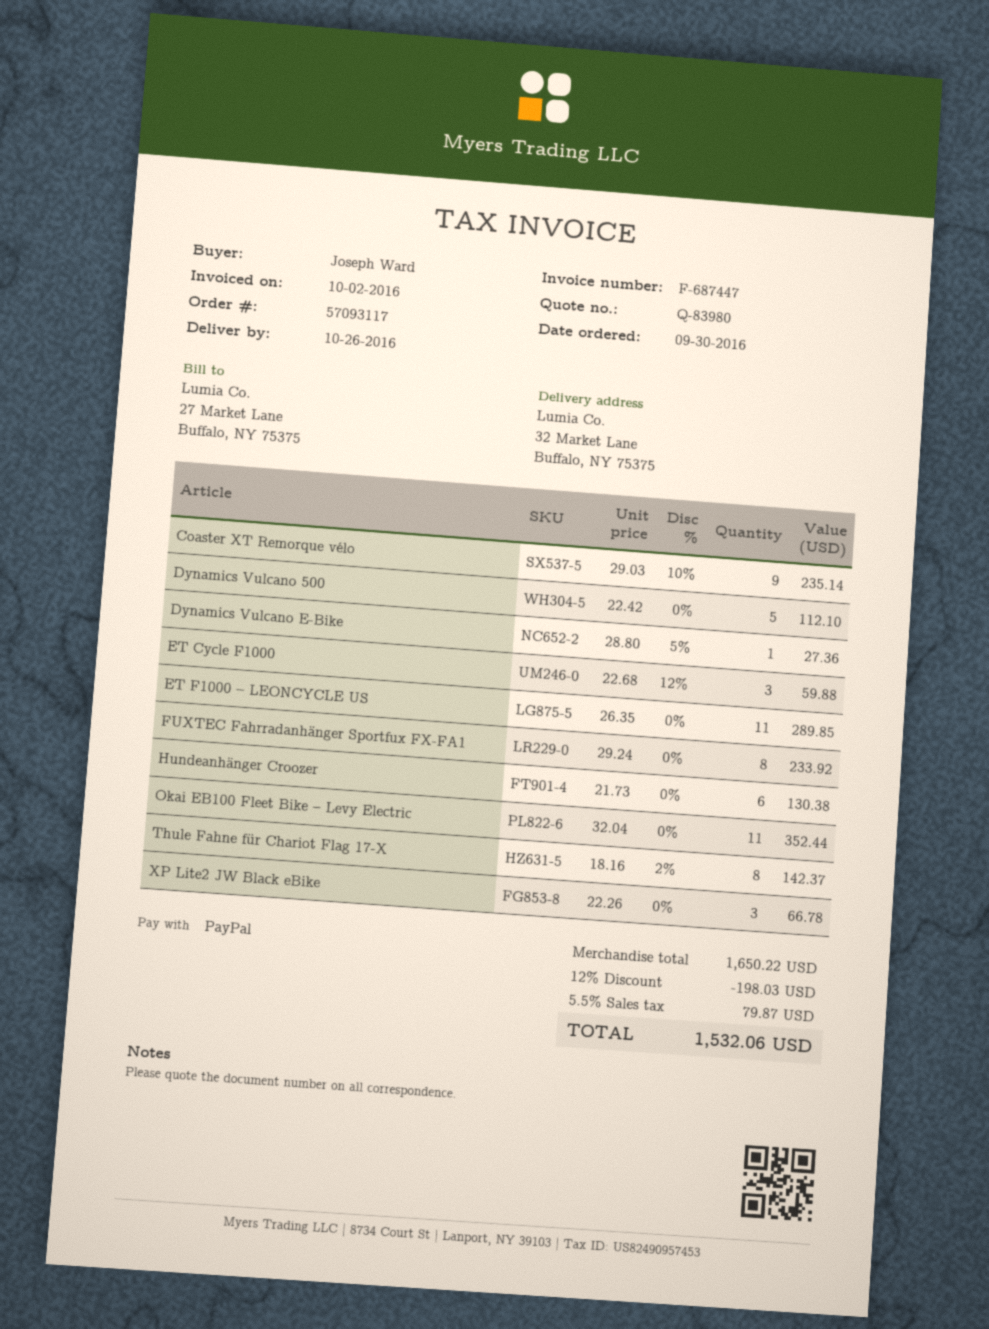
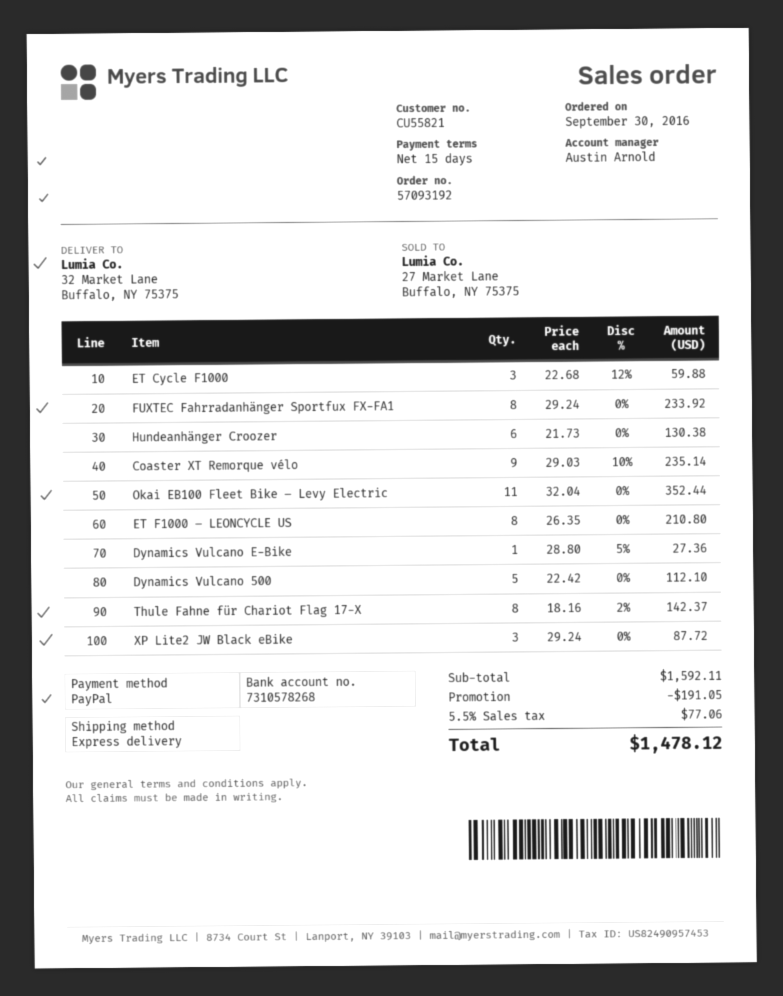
order number: 57093117 -> 57093192
ET F1000 – LEONCYCLE US: 11 x 26.35 = 289.85 -> 8 x 26.35 = 210.80
XP Lite2 JW Black eBike: 3 x 22.26 = 66.78 -> 3 x 29.24 = 87.72
subtotal: 1650.22 -> 1592.11
discount: 198.03 -> 191.05
tax: 5.5% = 79.87 -> 5.5% = 77.06
total: 1532.06 -> 1478.12

